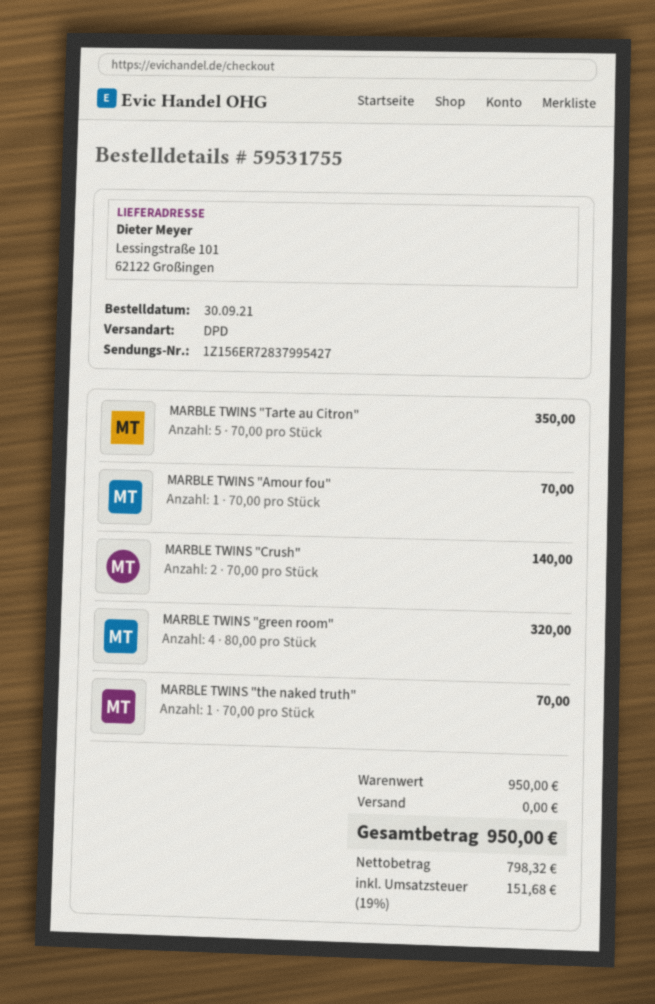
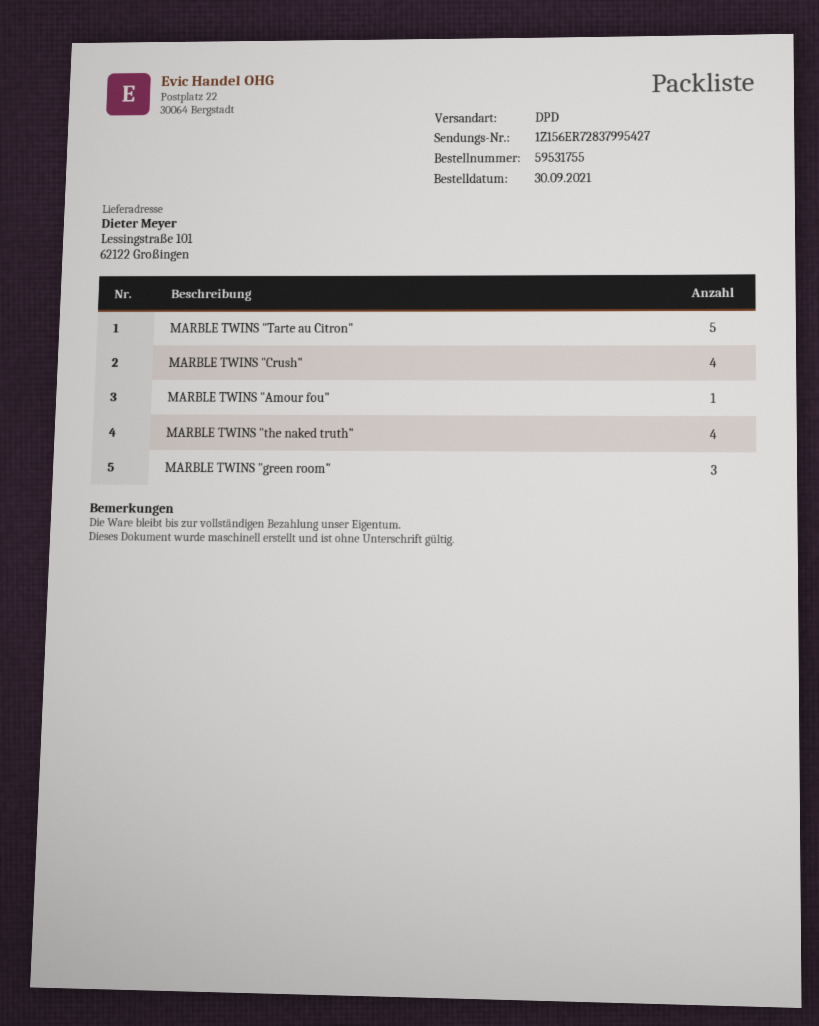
MARBLE TWINS "Crush": 2 -> 4
MARBLE TWINS "green room": 4 -> 3
MARBLE TWINS "the naked truth": 1 -> 4

